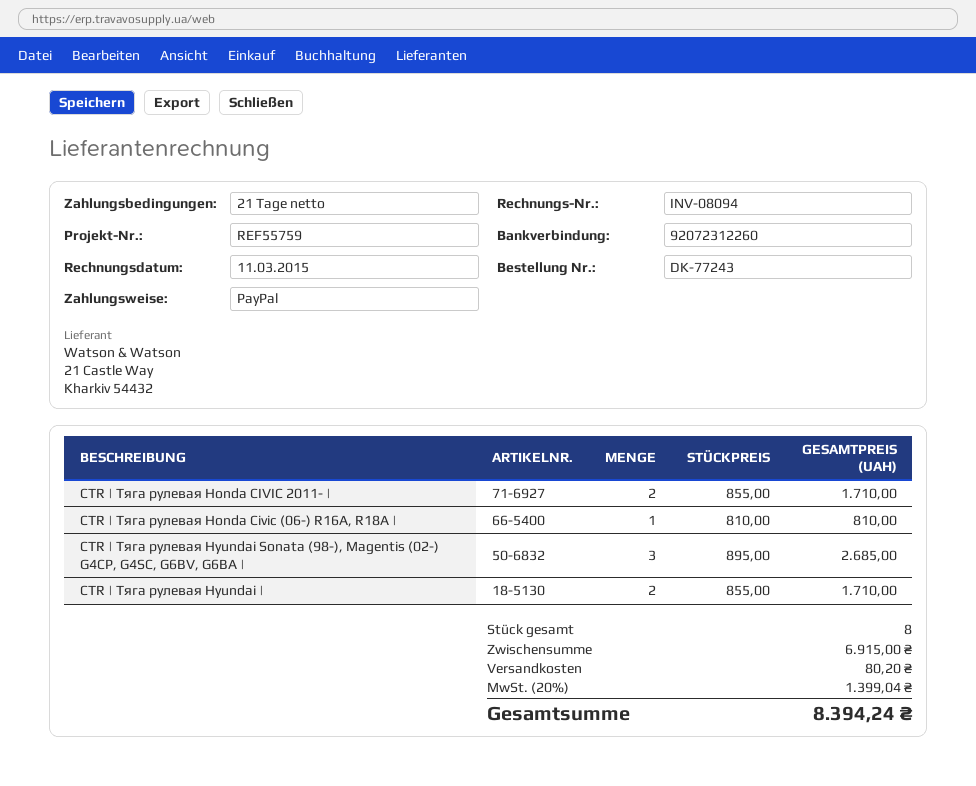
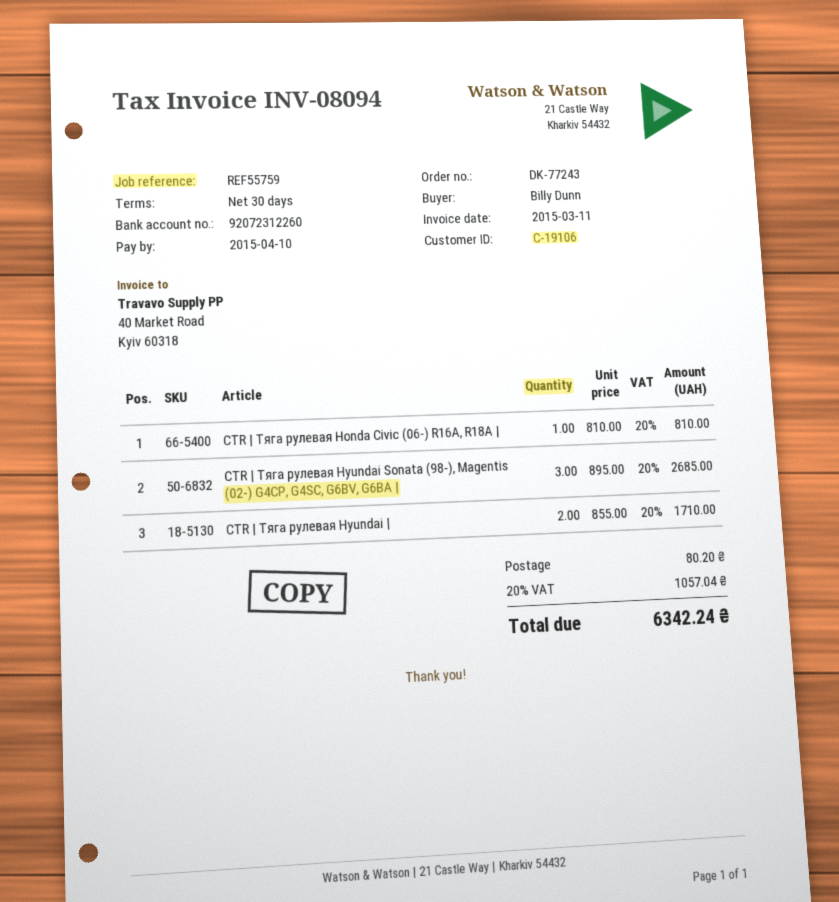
payment terms: 21 days -> 30 days
CTR | Тяга рулевая Honda CIVIC 2011- |: 2 x 855.00 = 1710.00 -> none
tax: 20% = 1399.04 -> 20% = 1057.04
total: 8394.24 -> 6342.24

